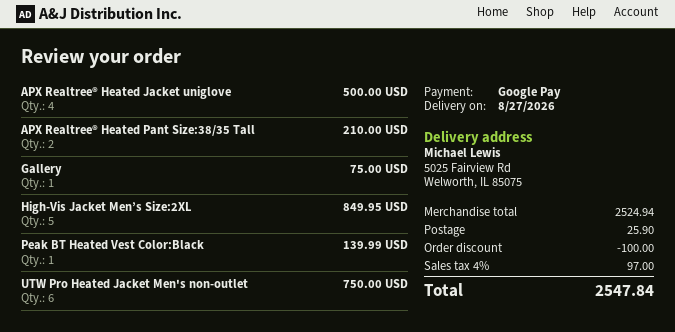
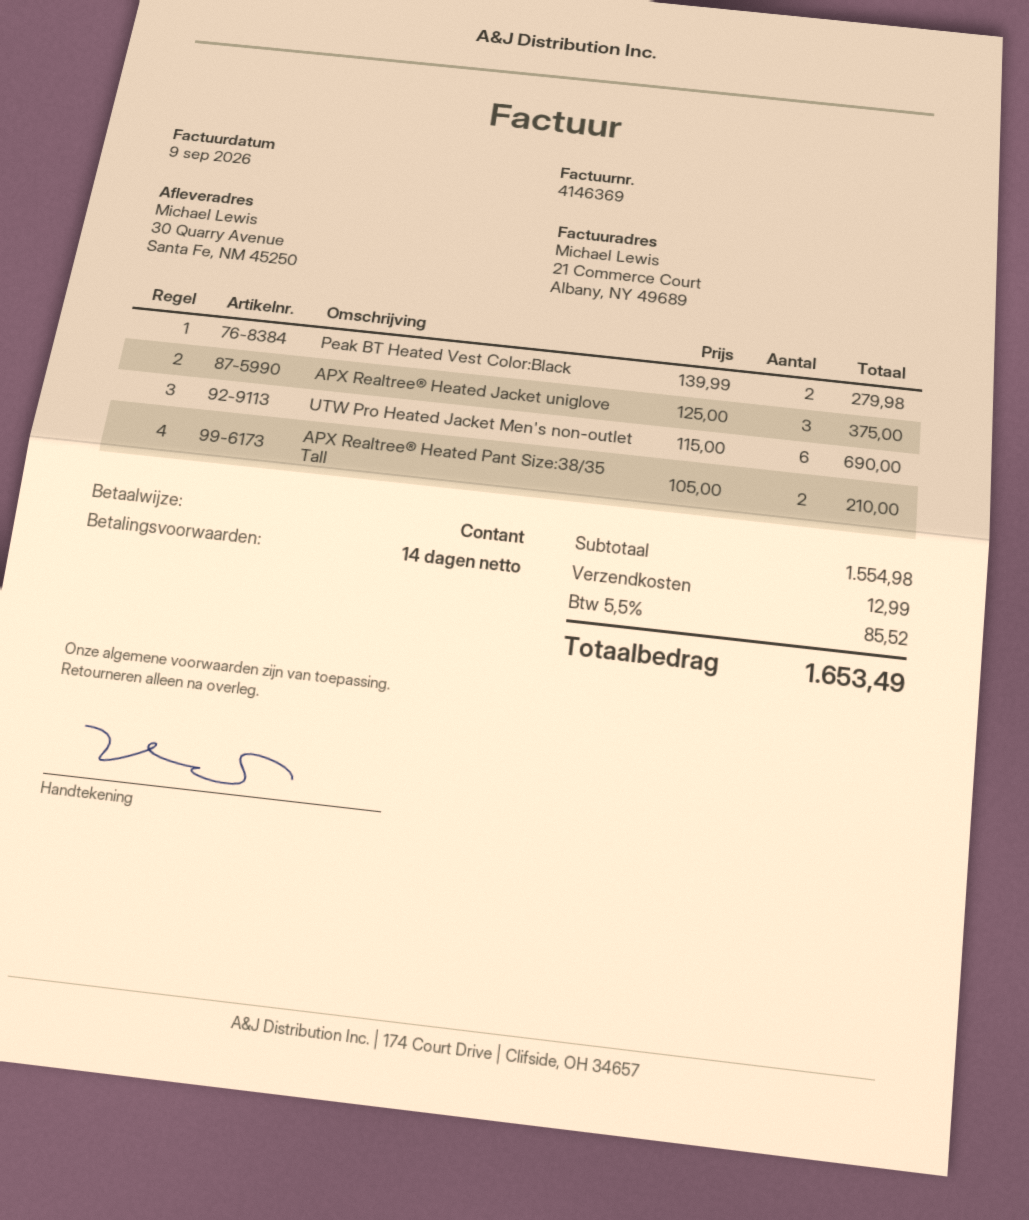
payment method: Google Pay -> cash
ship to: 5025 Fairview Rd, Welworth, IL 85075 -> 30 Quarry Avenue, Santa Fe, NM 45250
APX Realtree® Heated Jacket uniglove: 4 for 500.00 -> 3 for 375.00
Gallery: 1 for 75.00 -> none
High-Vis Jacket Men’s Size:2XL: 5 for 849.95 -> none
Peak BT Heated Vest Color:Black: 1 for 139.99 -> 2 for 279.98
UTW Pro Heated Jacket Men's non-outlet: 6 for 750.00 -> 6 for 690.00
subtotal: 2524.94 -> 1554.98
discount: 100.00 -> none
shipping: 25.90 -> 12.99
tax: 4% = 97.00 -> 5.5% = 85.52
total: 2547.84 -> 1653.49

